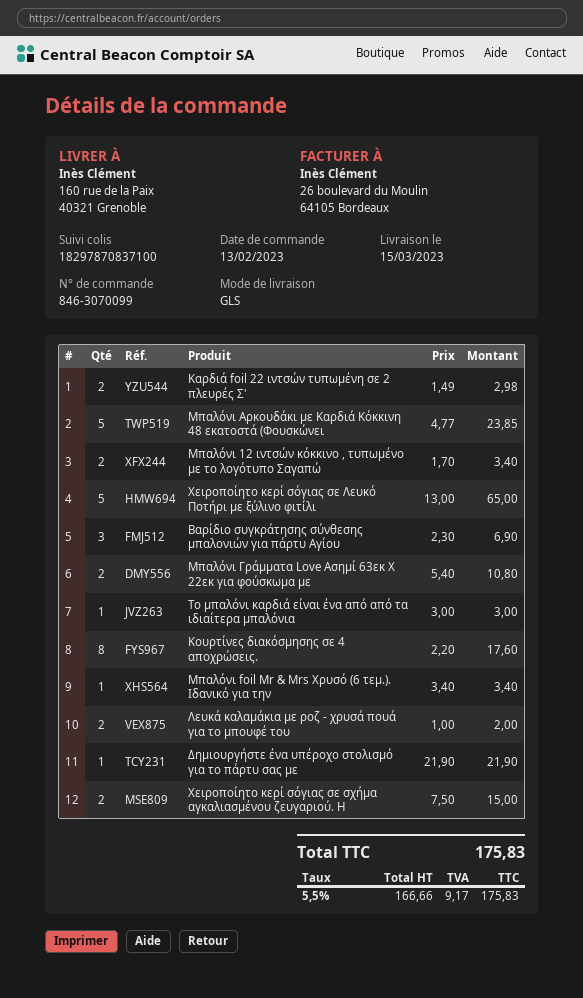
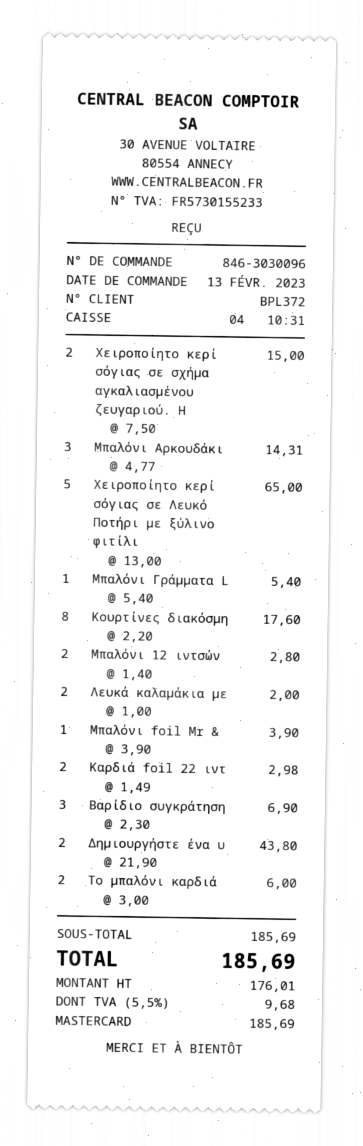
order number: 846-3070099 -> 846-3030096
Μπαλόνι Αρκουδάκι με Καρδιά Κόκκινη 48 εκατοστά (Φουσκώνει: 5 x 4.77 = 23.85 -> 3 x 4.77 = 14.31
Μπαλόνι 12 ιντσών κόκκινο , τυπωμένο με το λογότυπο Σαγαπώ: 2 x 1.70 = 3.40 -> 2 x 1.40 = 2.80
Μπαλόνι Γράμματα Love Ασημί 63εκ Χ 22εκ για φούσκωμα με: 2 x 5.40 = 10.80 -> 1 x 5.40 = 5.40
Το μπαλόνι καρδιά είναι ένα από από τα ιδιαίτερα μπαλόνια: 1 x 3.00 = 3.00 -> 2 x 3.00 = 6.00
Μπαλόνι foil Mr & Mrs Χρυσό (6 τεμ.). Ιδανικό για την: 1 x 3.40 = 3.40 -> 1 x 3.90 = 3.90
Δημιουργήστε ένα υπέροχο στολισμό για το πάρτυ σας με: 1 x 21.90 = 21.90 -> 2 x 21.90 = 43.80
net: 166.66 -> 176.01
tax: 5.5% = 9.17 -> 5.5% = 9.68
total: 175.83 -> 185.69

